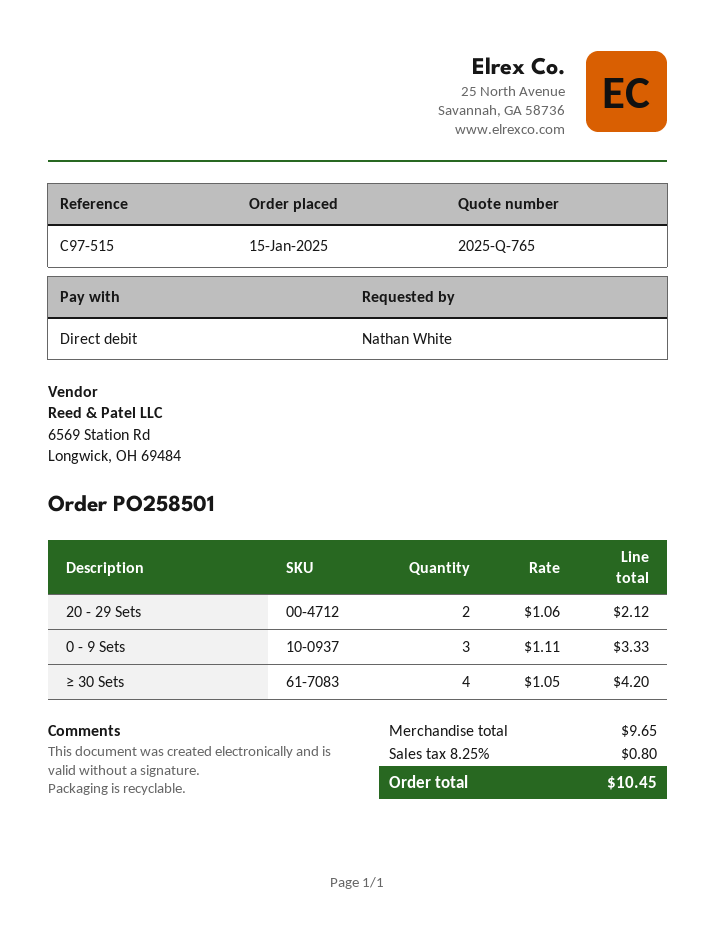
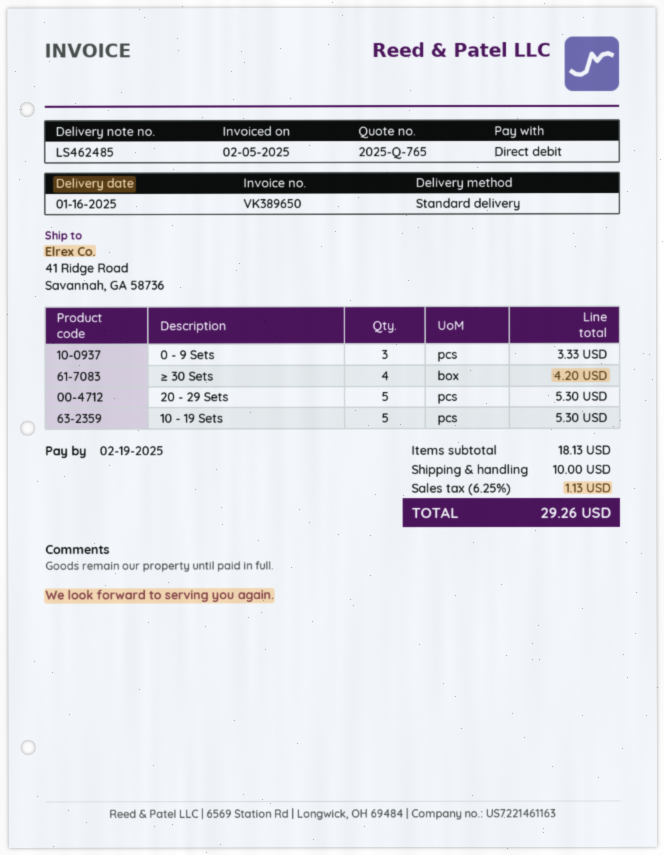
20 - 29 Sets: 2 for 2.12 -> 5 for 5.30
10 - 19 Sets: none -> 5 for 5.30
subtotal: 9.65 -> 18.13
shipping: none -> 10.00
tax: 8.25% = 0.80 -> 6.25% = 1.13
total: 10.45 -> 29.26

